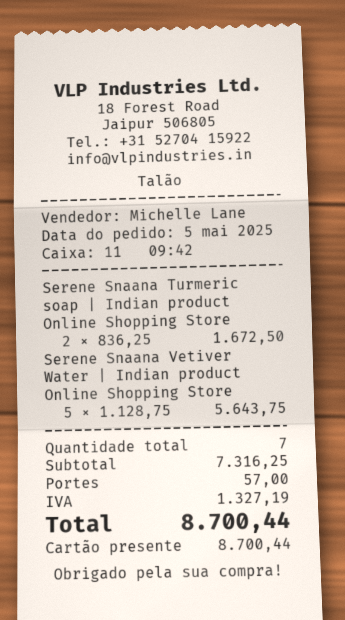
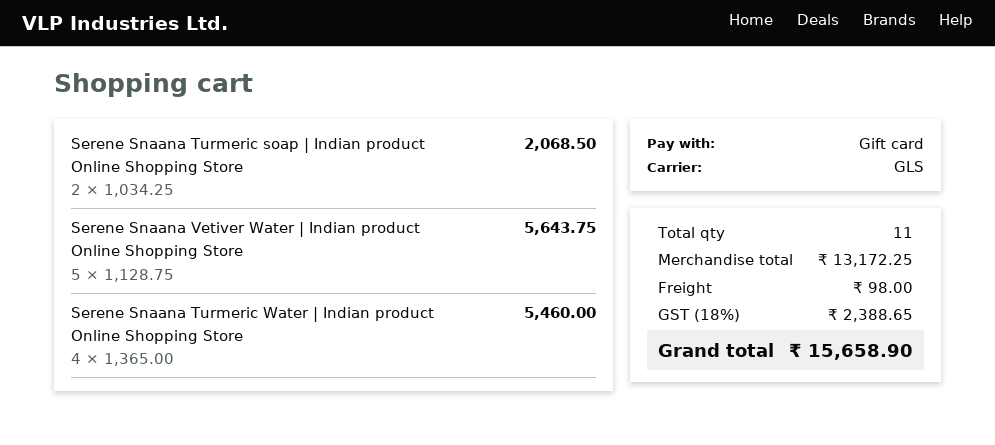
Serene Snaana Turmeric soap | Indian product Online Shopping Store: 2 x 836.25 = 1672.50 -> 2 x 1034.25 = 2068.50
Serene Snaana Turmeric Water | Indian product Online Shopping Store: none -> 4 x 1365.00 = 5460.00
total quantity: 7 -> 11
subtotal: 7316.25 -> 13172.25
shipping: 57.00 -> 98.00
tax: 1327.19 -> 2388.65
total: 8700.44 -> 15658.90

